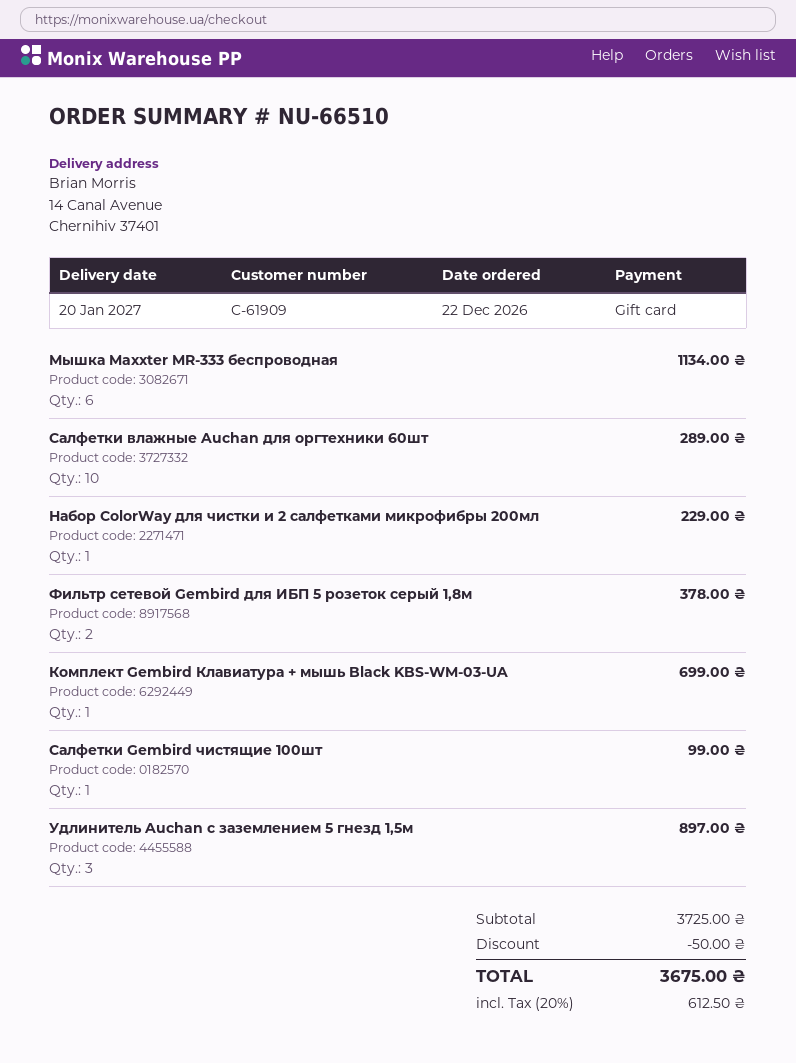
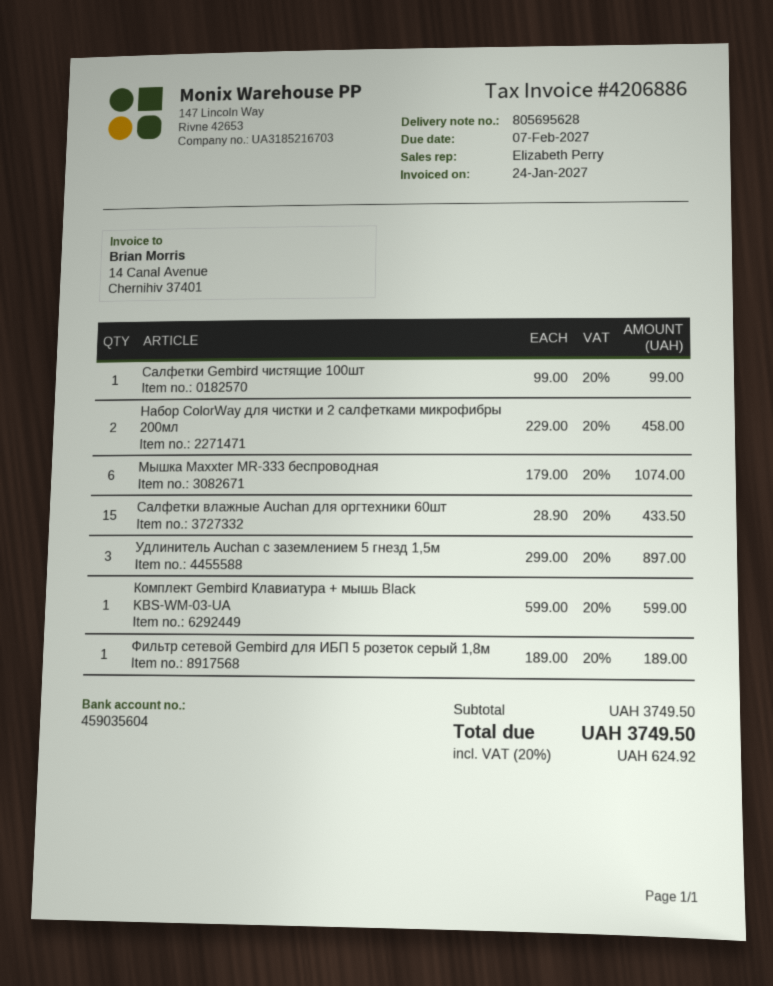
Мышка Maxxter MR-333 беспроводная: 6 for 1134.00 -> 6 for 1074.00
Салфетки влажные Auchan для оргтехники 60шт: 10 for 289.00 -> 15 for 433.50
Набор ColorWay для чистки и 2 салфетками микрофибры 200мл: 1 for 229.00 -> 2 for 458.00
Фильтр сетевой Gembird для ИБП 5 розеток серый 1,8м: 2 for 378.00 -> 1 for 189.00
Комплект Gembird Клавиатура + мышь Black KBS-WM-03-UA: 1 for 699.00 -> 1 for 599.00
subtotal: 3725.00 -> 3749.50
discount: 50.00 -> none
tax: 20% = 612.50 -> 20% = 624.92
total: 3675.00 -> 3749.50

